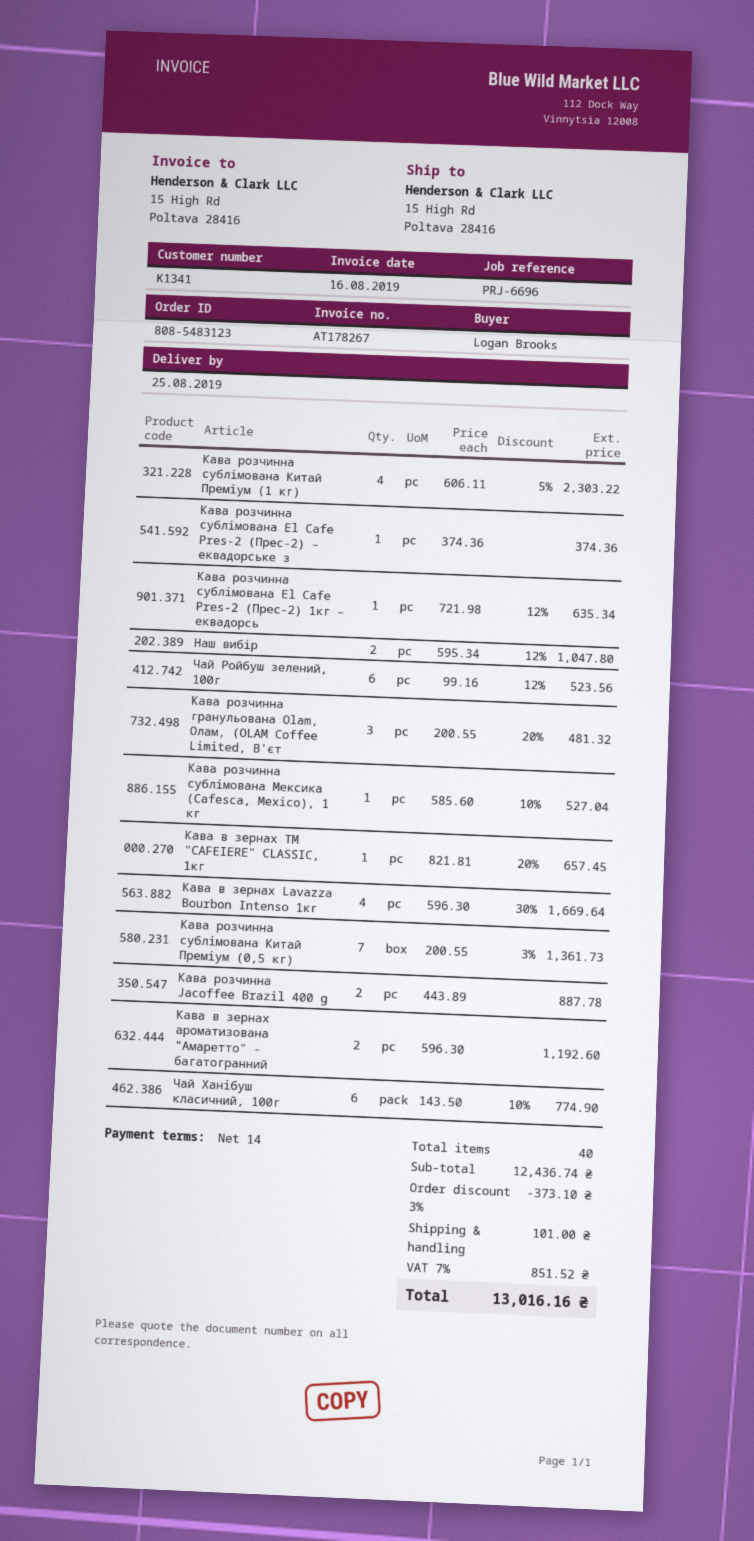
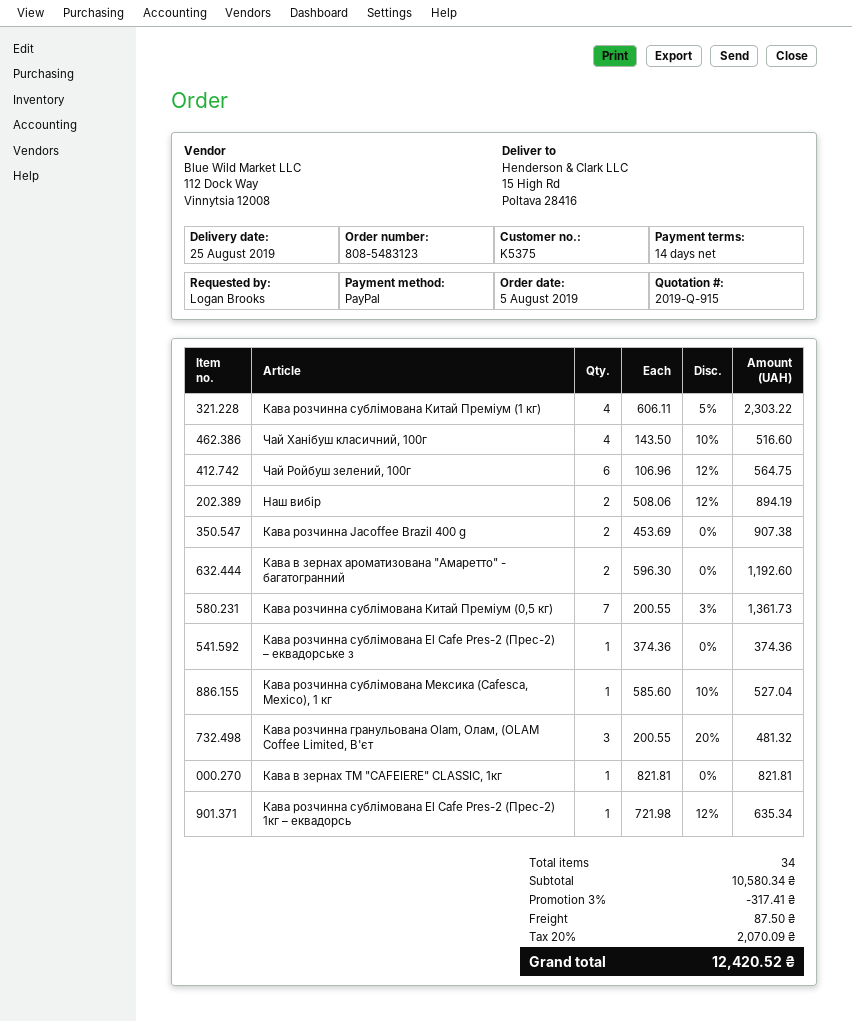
customer number: K1341 -> K5375
Наш вибір: 2 x 595.34 - 12% = 1047.80 -> 2 x 508.06 - 12% = 894.19
Чай Ройбуш зелений, 100г: 6 x 99.16 - 12% = 523.56 -> 6 x 106.96 - 12% = 564.75
Кава в зернах ТМ "CAFEIERE" CLASSIC, 1кг: 1 x 821.81 - 20% = 657.45 -> 1 x 821.81 = 821.81
Кава в зернах Lavazza Bourbon Intenso 1кг: 4 x 596.30 - 30% = 1669.64 -> none
Кава розчинна Jacoffee Brazil 400 g: 2 x 443.89 = 887.78 -> 2 x 453.69 = 907.38
Чай Ханібуш класичний, 100г: 6 x 143.50 - 10% = 774.90 -> 4 x 143.50 - 10% = 516.60
total quantity: 40 -> 34
subtotal: 12436.74 -> 10580.34
discount: 3% = 373.10 -> 3% = 317.41
shipping: 101.00 -> 87.50
tax: 7% = 851.52 -> 20% = 2070.09
total: 13016.16 -> 12420.52

